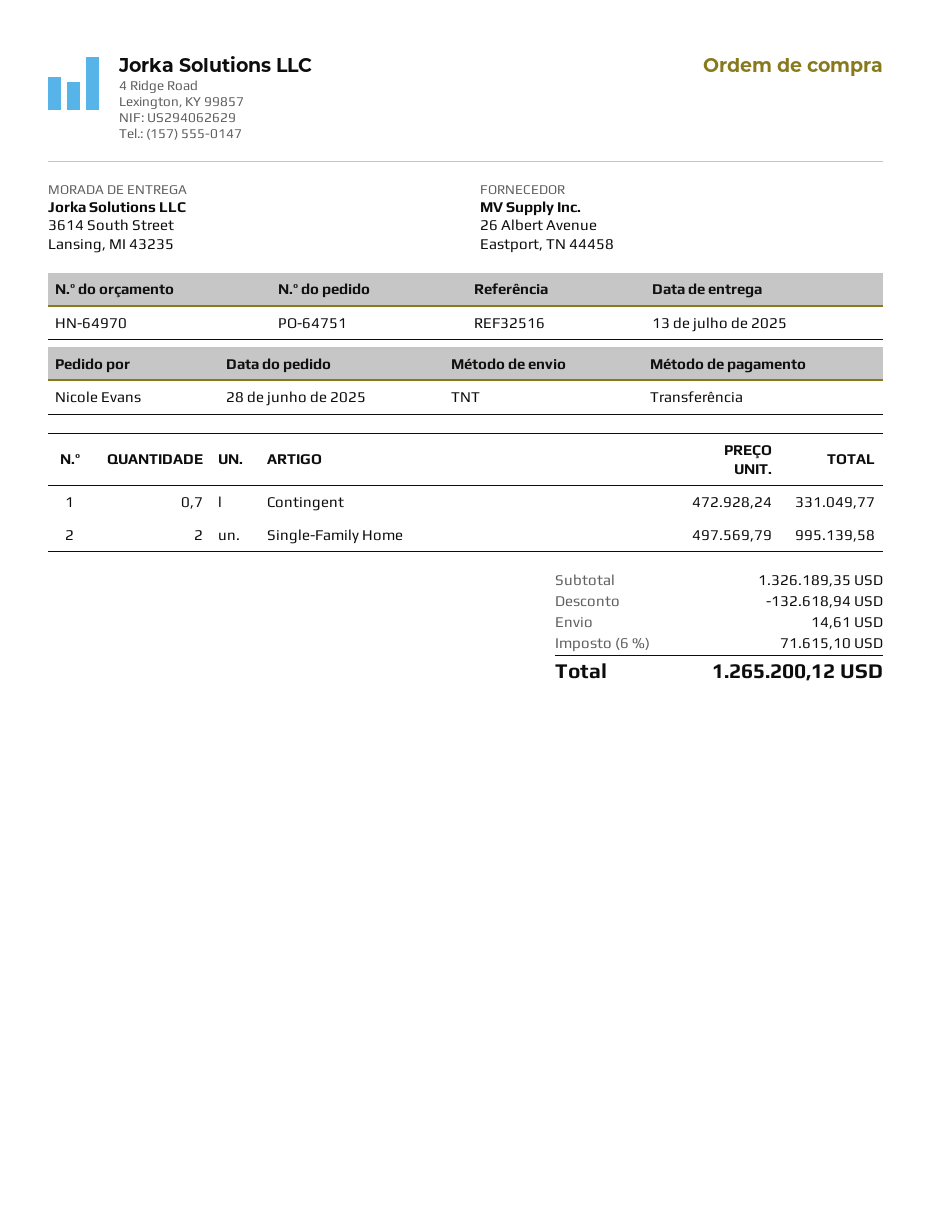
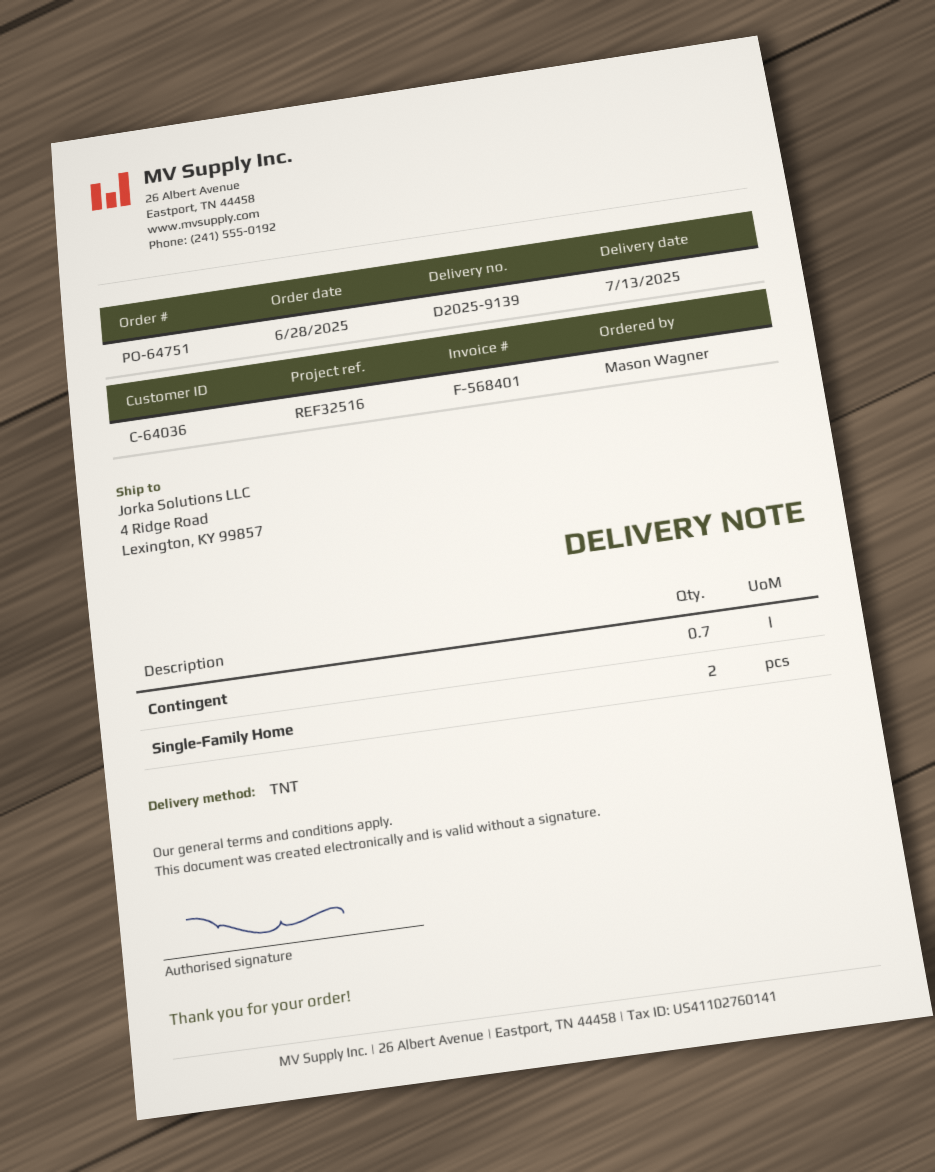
ordered by: Nicole Evans -> Mason Wagner
ship to: 3614 South Street, Lansing, MI 43235 -> 4 Ridge Road, Lexington, KY 99857

